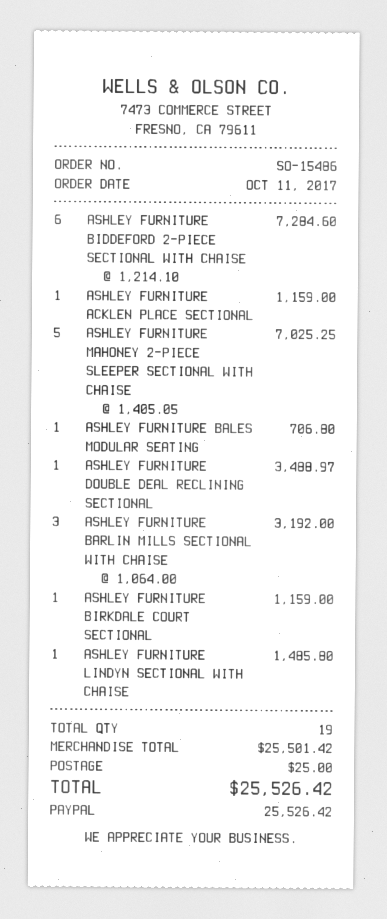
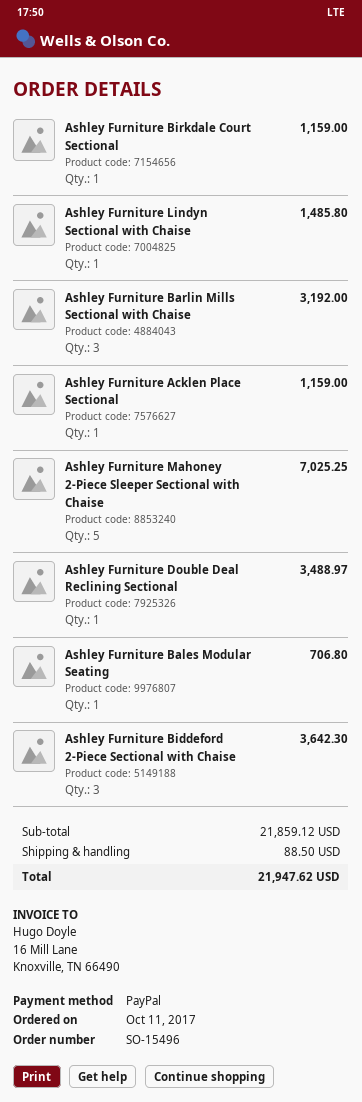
order number: SO-15486 -> SO-15496
ASHLEY FURNITURE BIDDEFORD 2-PIECE SECTIONAL WITH CHAISE: 6 for 7284.60 -> 3 for 3642.30
subtotal: 25501.42 -> 21859.12
shipping: 25.00 -> 88.50
total: 25526.42 -> 21947.62

